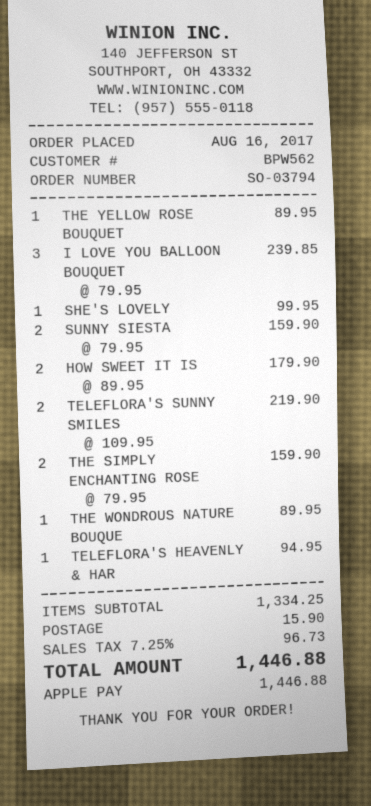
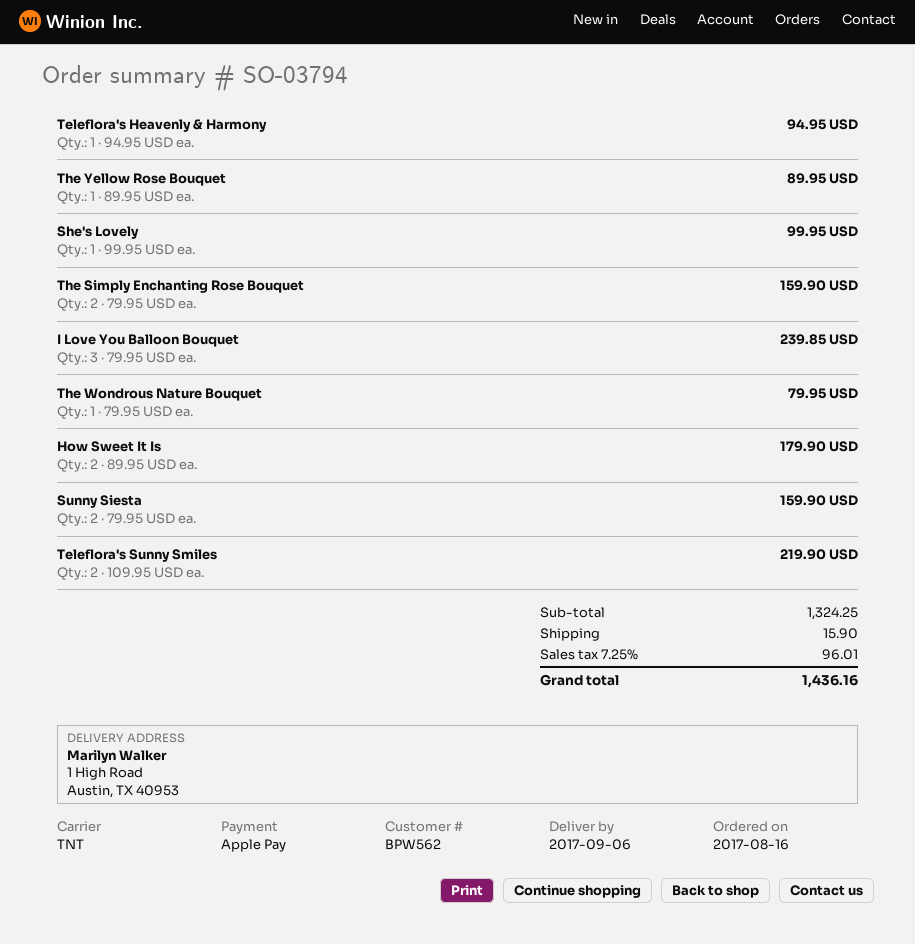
THE WONDROUS NATURE BOUQUE: 1 x 89.95 = 89.95 -> 1 x 79.95 = 79.95
subtotal: 1334.25 -> 1324.25
tax: 7.25% = 96.73 -> 7.25% = 96.01
total: 1446.88 -> 1436.16

